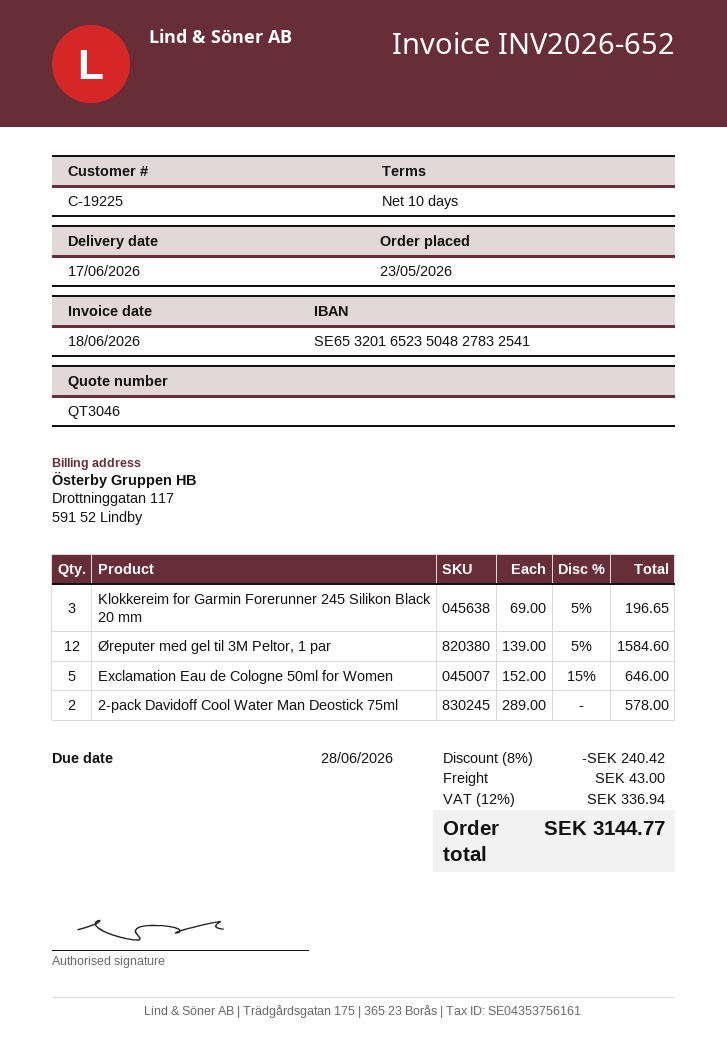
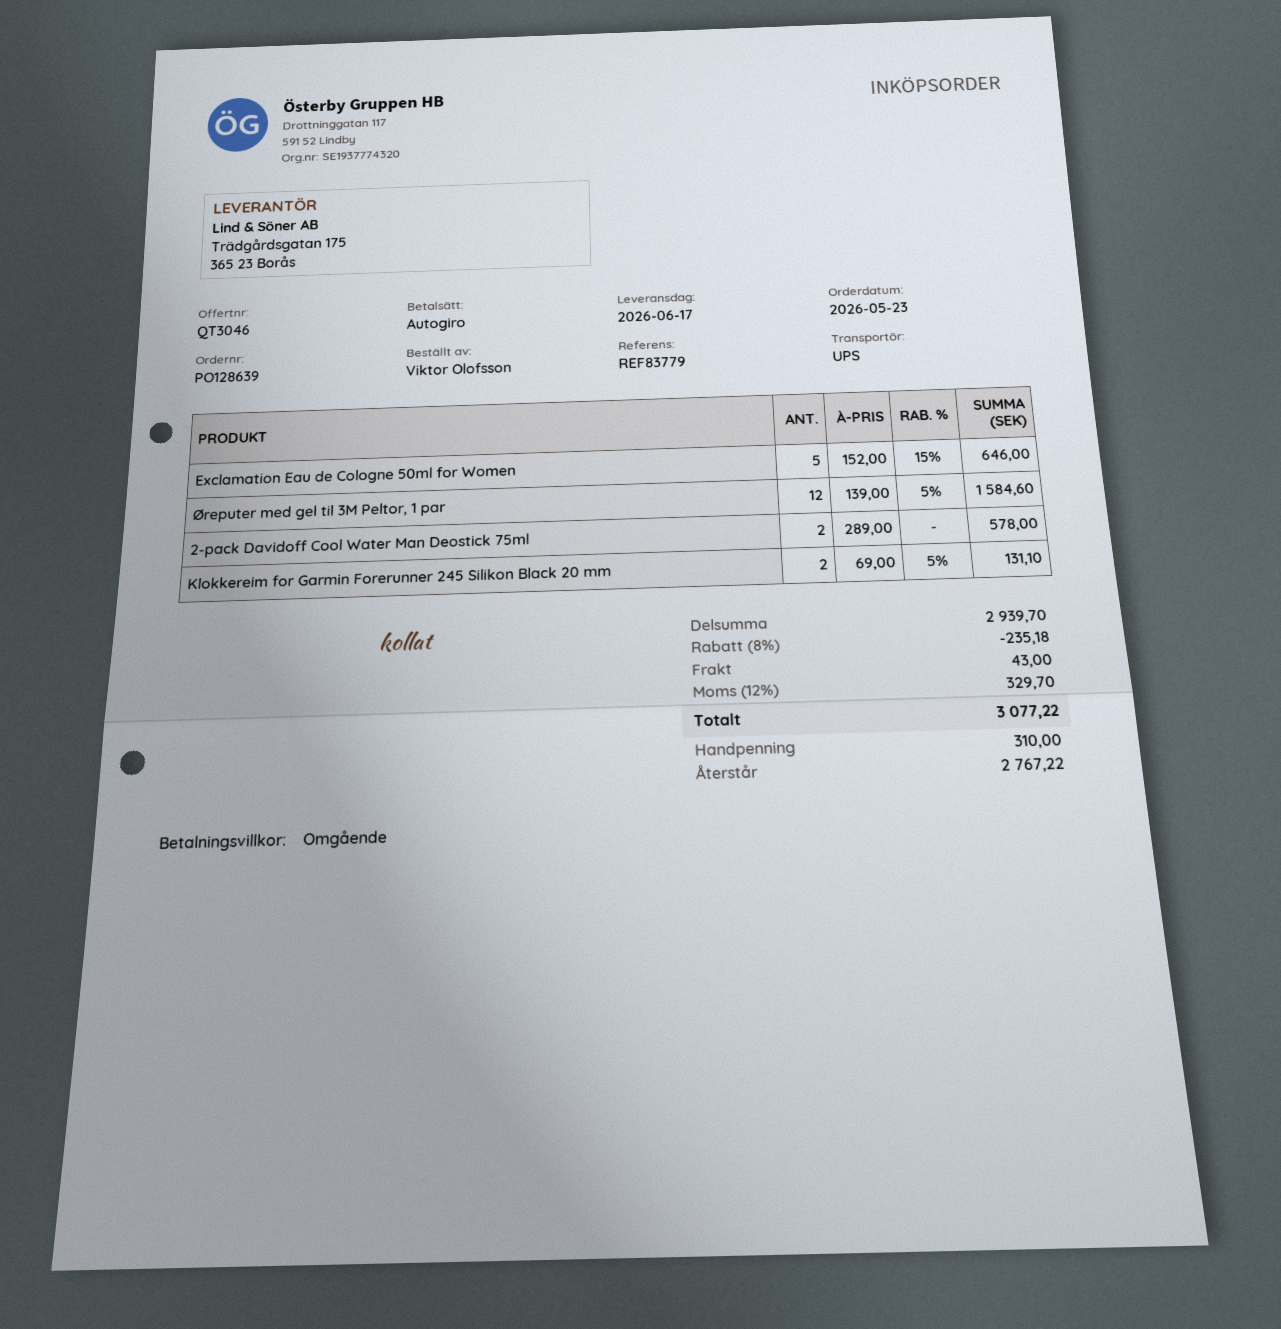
payment terms: 10 days -> on receipt
Klokkereim for Garmin Forerunner 245 Silikon Black 20 mm: 3 x 69.00 - 5% = 196.65 -> 2 x 69.00 - 5% = 131.10
discount: 8% = 240.42 -> 8% = 235.18
tax: 12% = 336.94 -> 12% = 329.70
total: 3144.77 -> 3077.22

